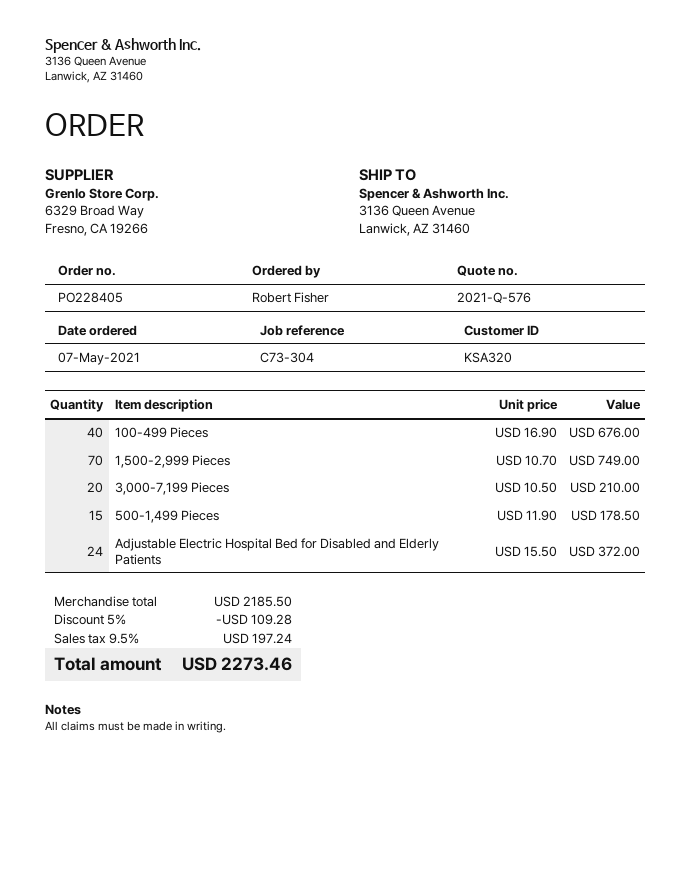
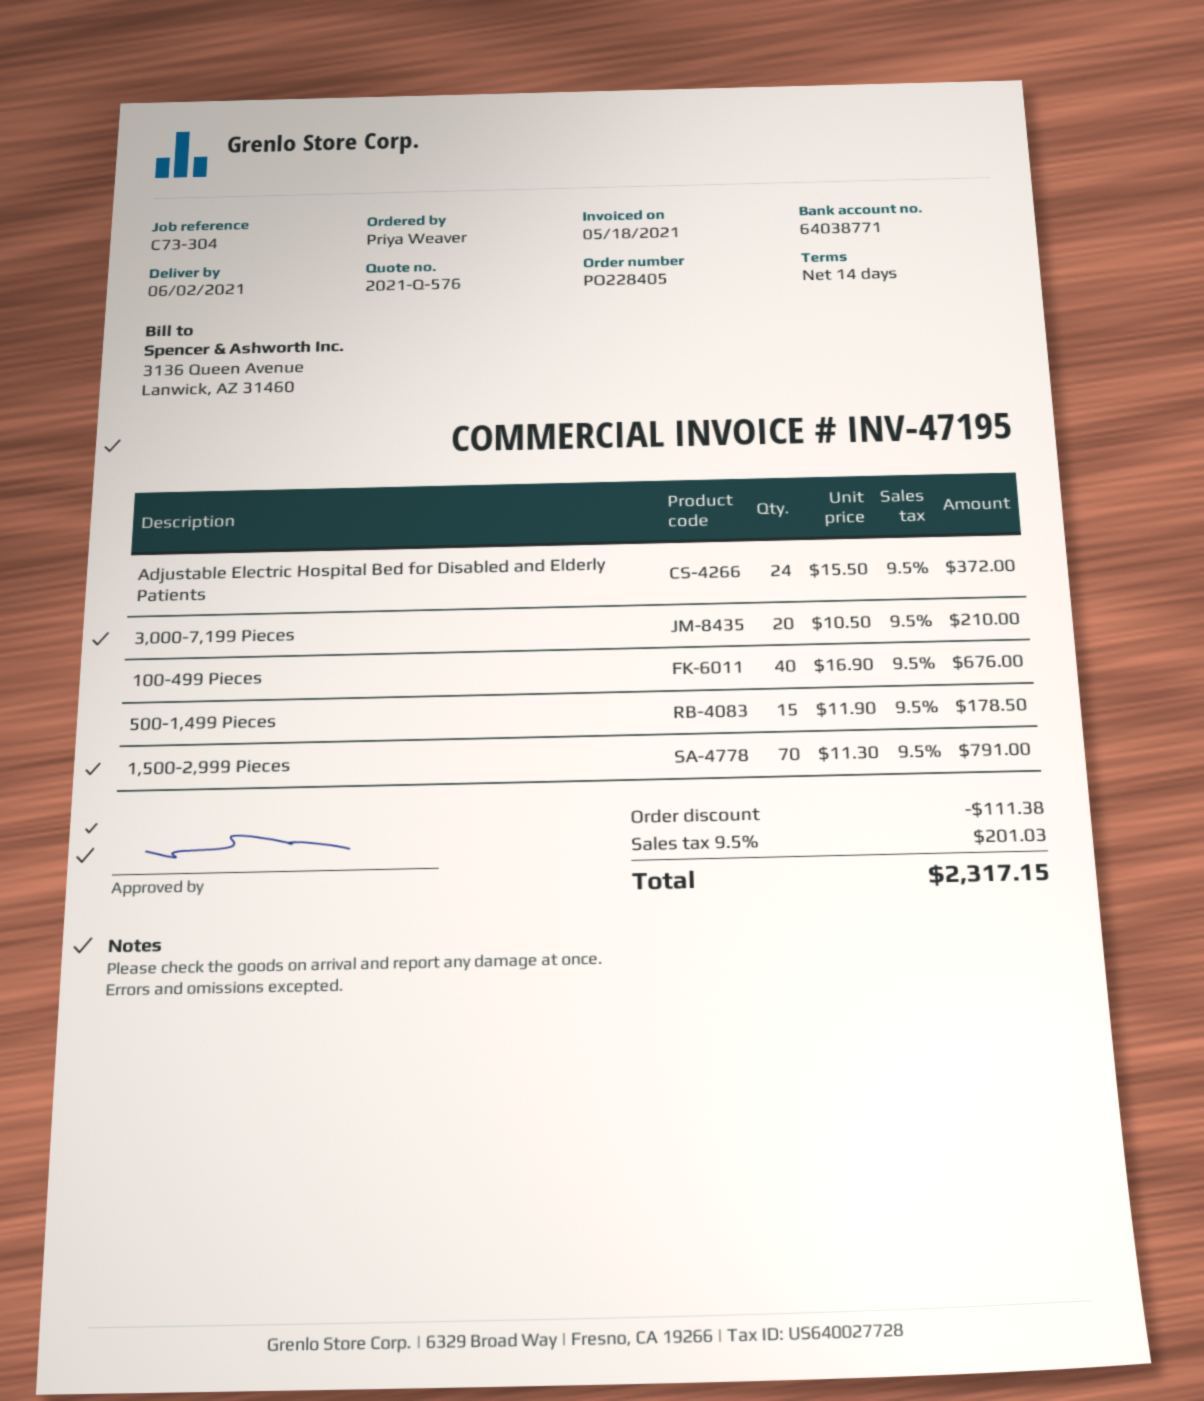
ordered by: Robert Fisher -> Priya Weaver
1,500-2,999 Pieces: 70 x 10.70 = 749.00 -> 70 x 11.30 = 791.00
discount: 109.28 -> 111.38
tax: 9.5% = 197.24 -> 9.5% = 201.03
total: 2273.46 -> 2317.15

